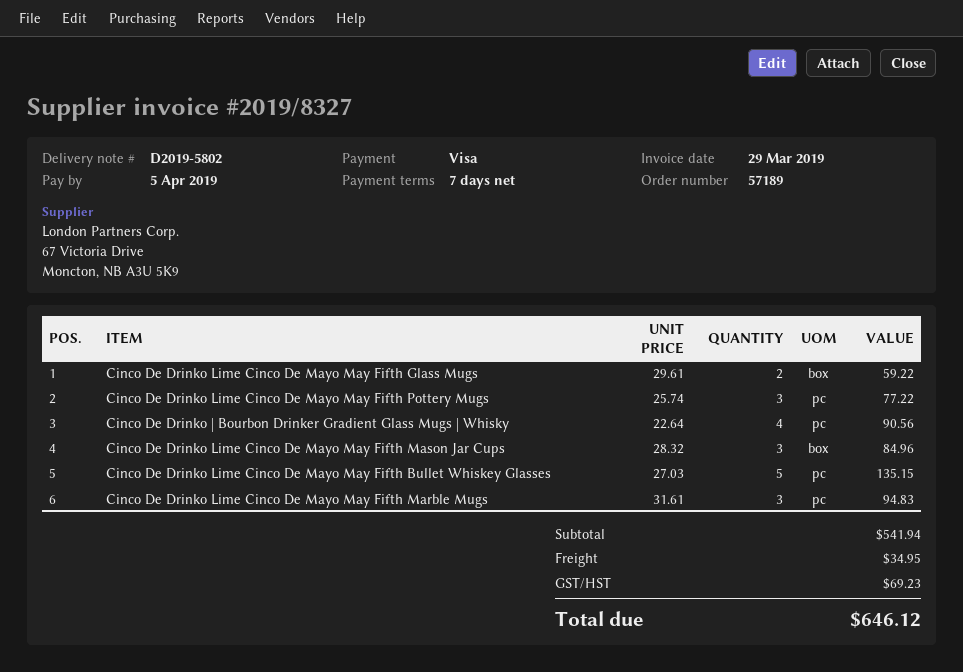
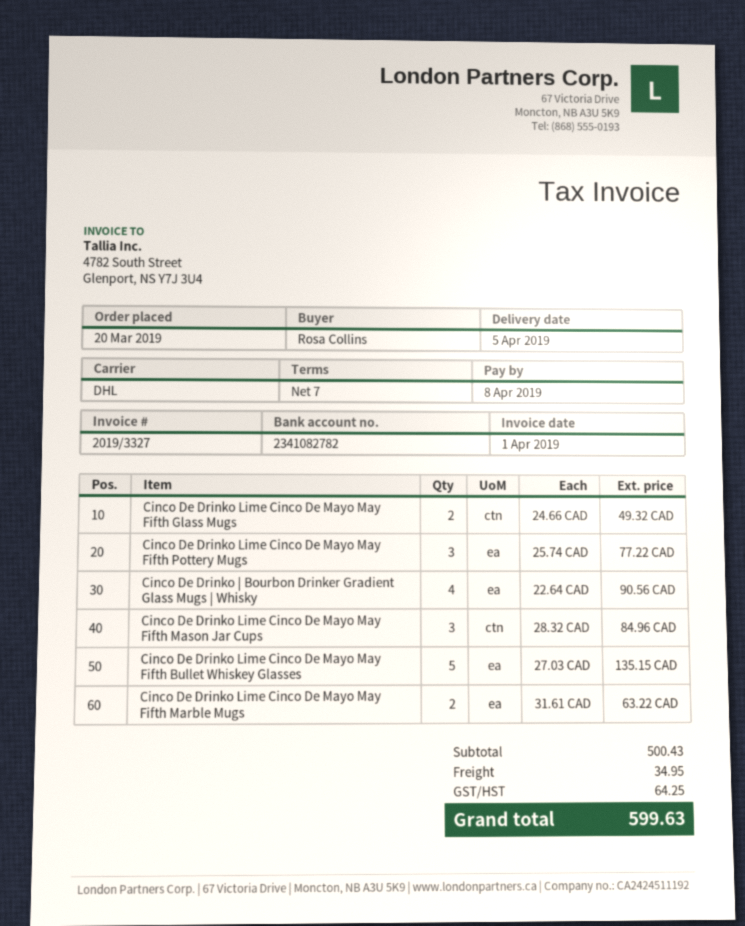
invoice number: 2019/8327 -> 2019/3327
invoice date: 2019-03-29 -> 2019-04-01
due date: 2019-04-05 -> 2019-04-08
Cinco De Drinko Lime Cinco De Mayo May Fifth Glass Mugs: 2 x 29.61 = 59.22 -> 2 x 24.66 = 49.32
Cinco De Drinko Lime Cinco De Mayo May Fifth Marble Mugs: 3 x 31.61 = 94.83 -> 2 x 31.61 = 63.22
subtotal: 541.94 -> 500.43
tax: 69.23 -> 64.25
total: 646.12 -> 599.63

